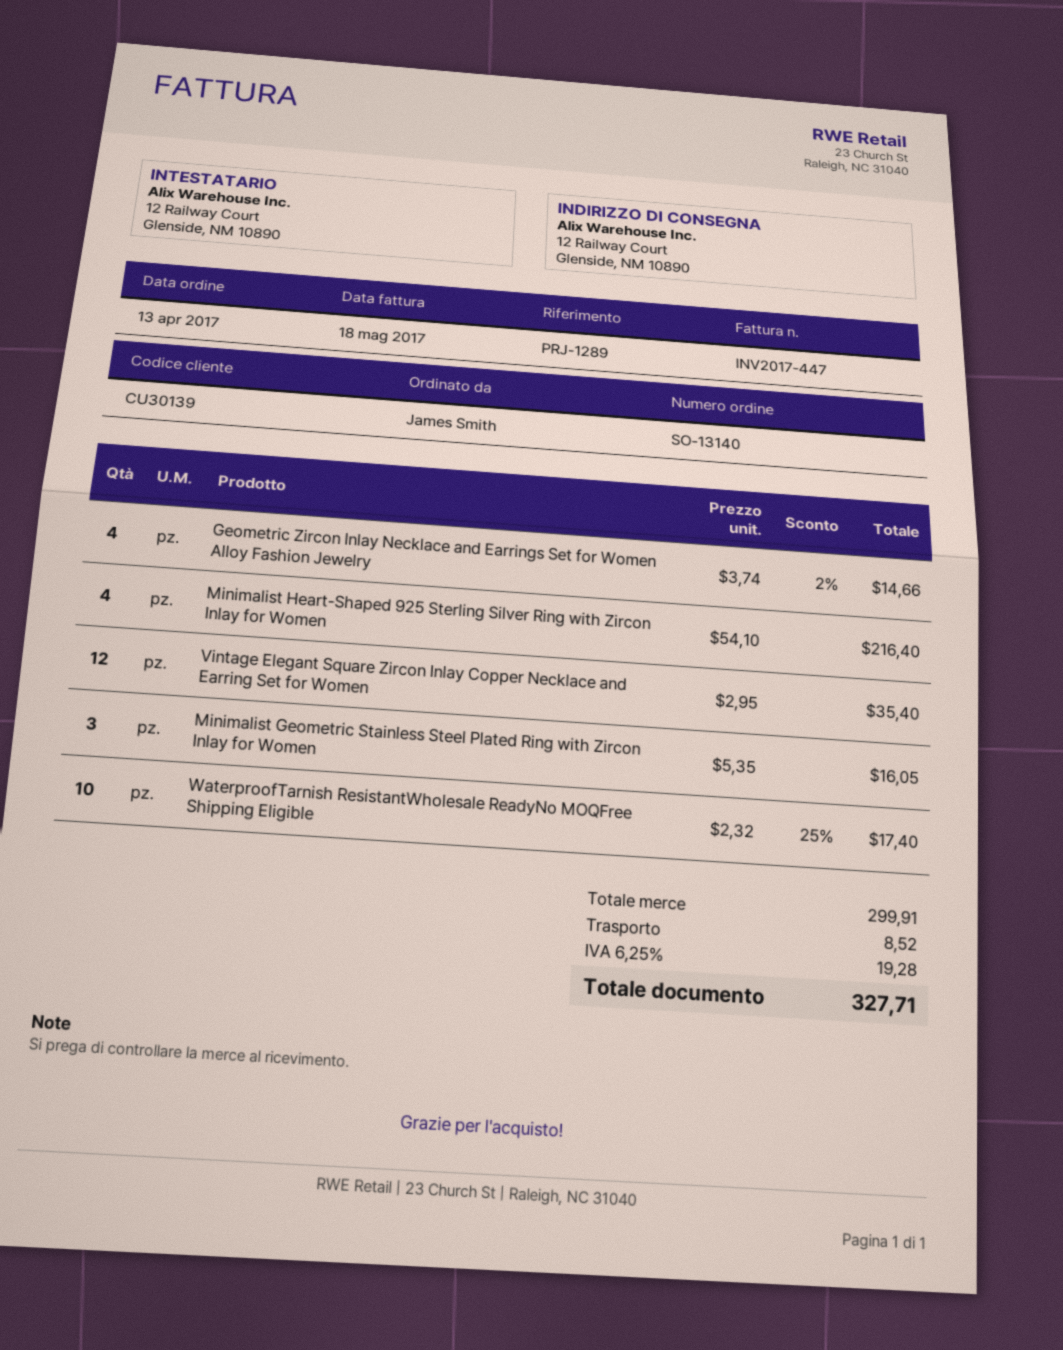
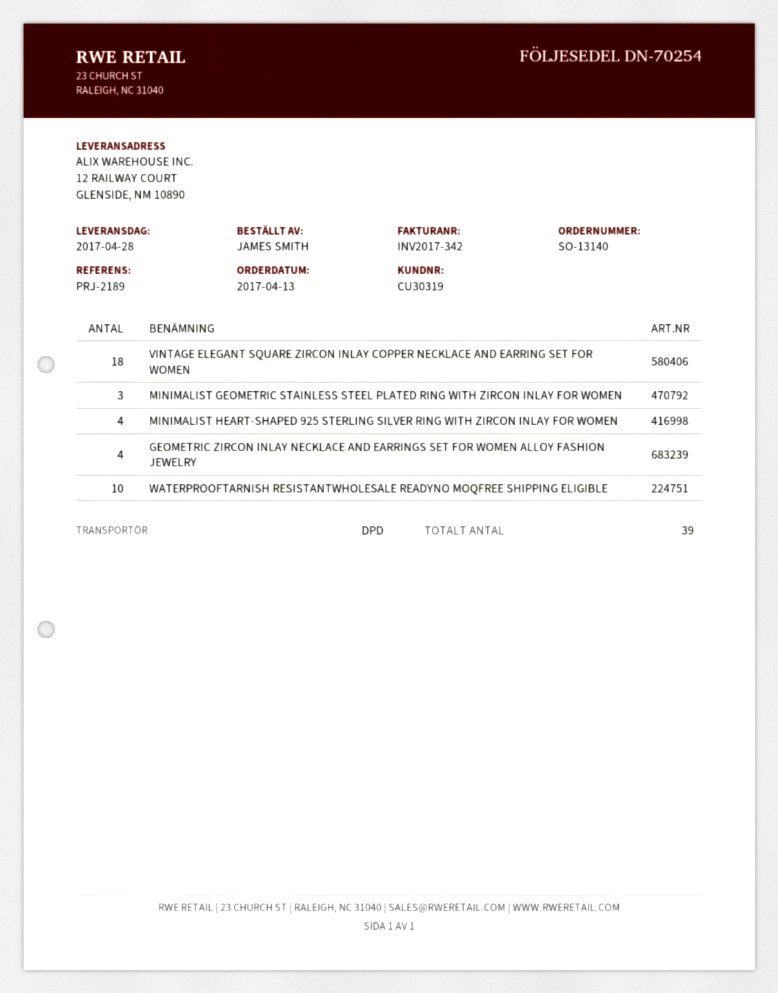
invoice number: INV2017-447 -> INV2017-342
customer number: CU30139 -> CU30319
reference: PRJ-1289 -> PRJ-2189
Vintage Elegant Square Zircon Inlay Copper Necklace and Earring Set for Women: 12 -> 18

